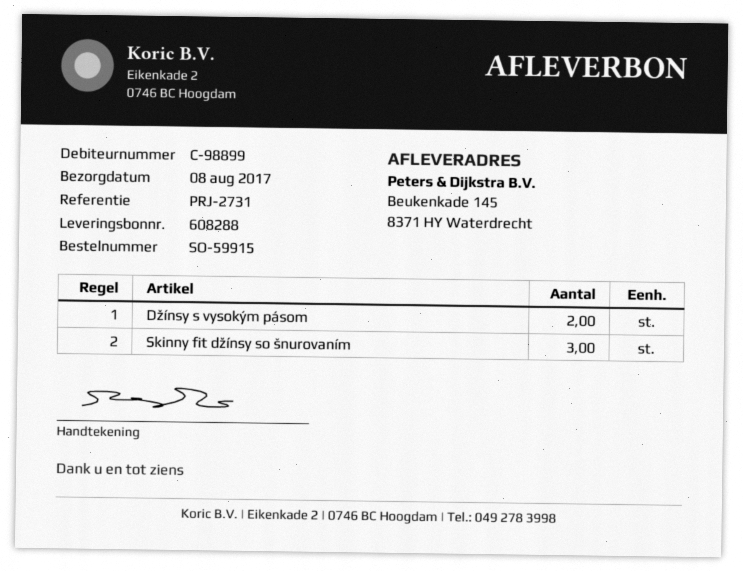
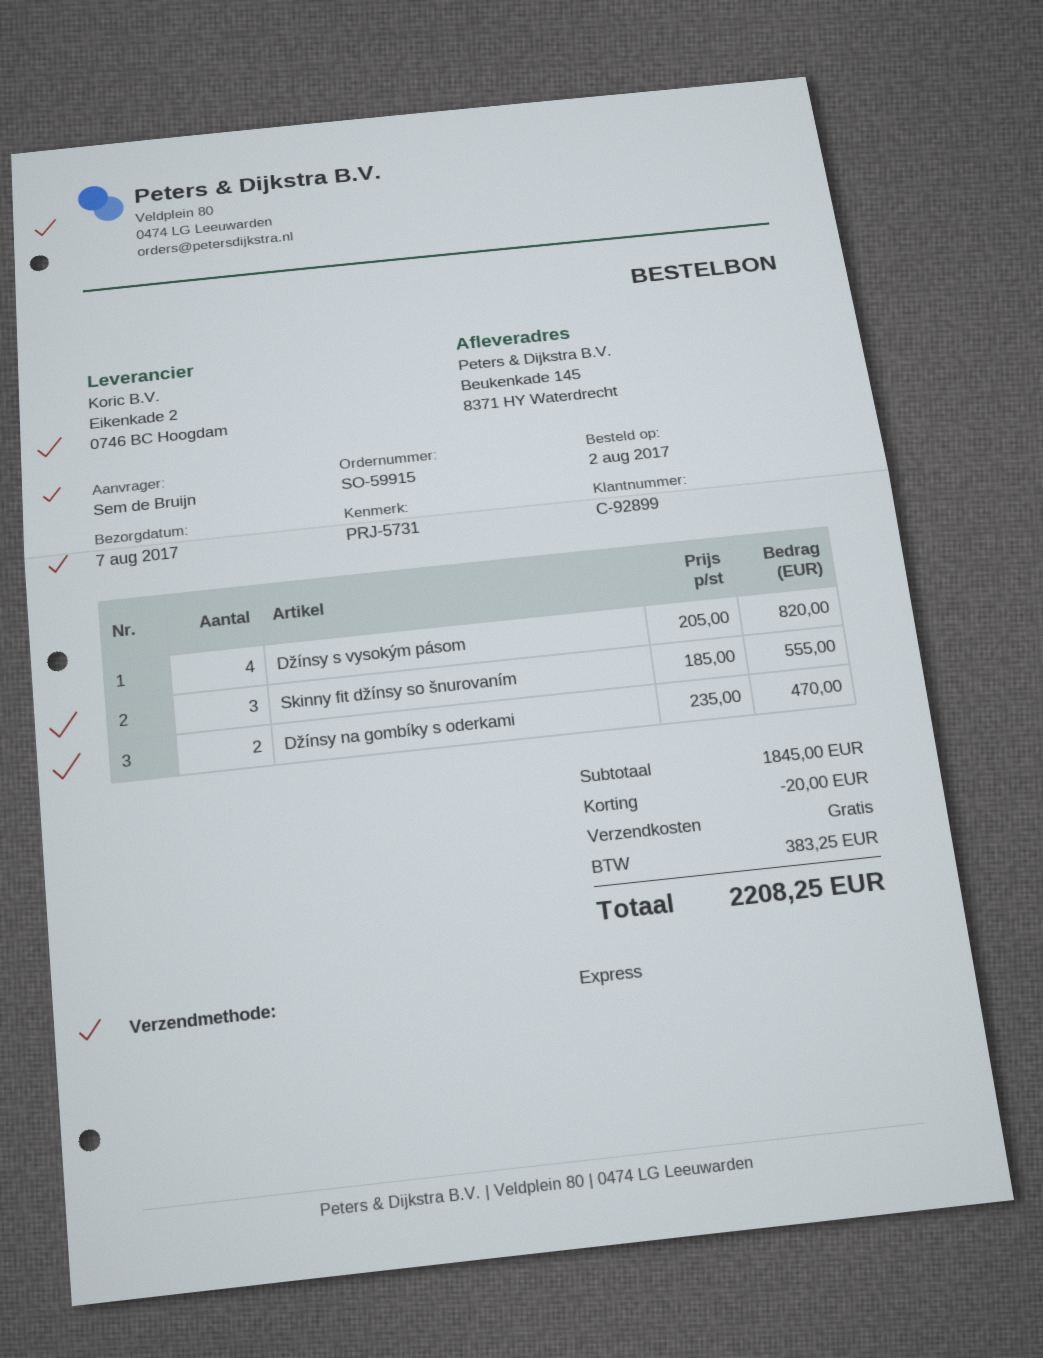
delivery date: 2017-08-08 -> 2017-08-07
customer number: C-98899 -> C-92899
reference: PRJ-2731 -> PRJ-5731
Džínsy s vysokým pásom: 2 -> 4
Džínsy na gombíky s oderkami: none -> 2

